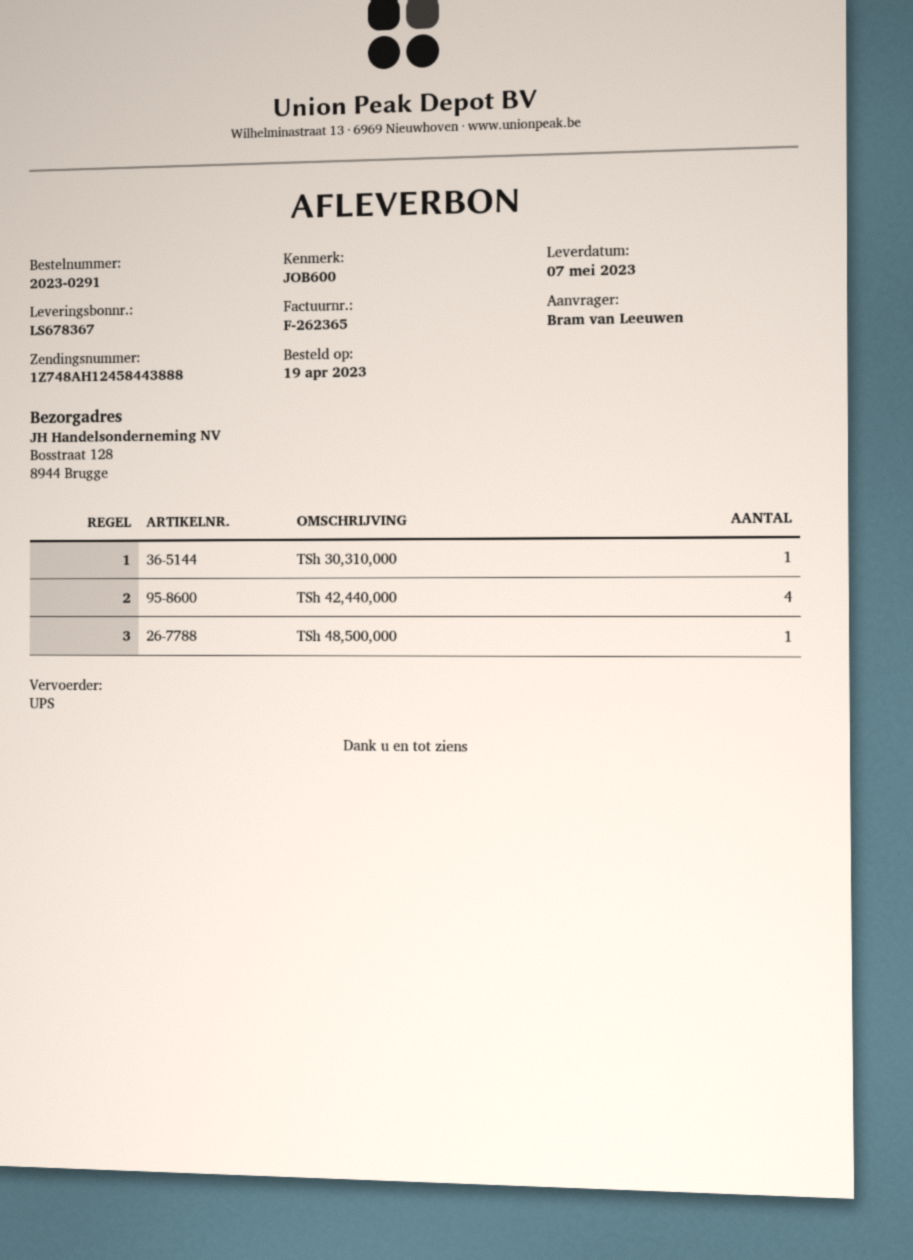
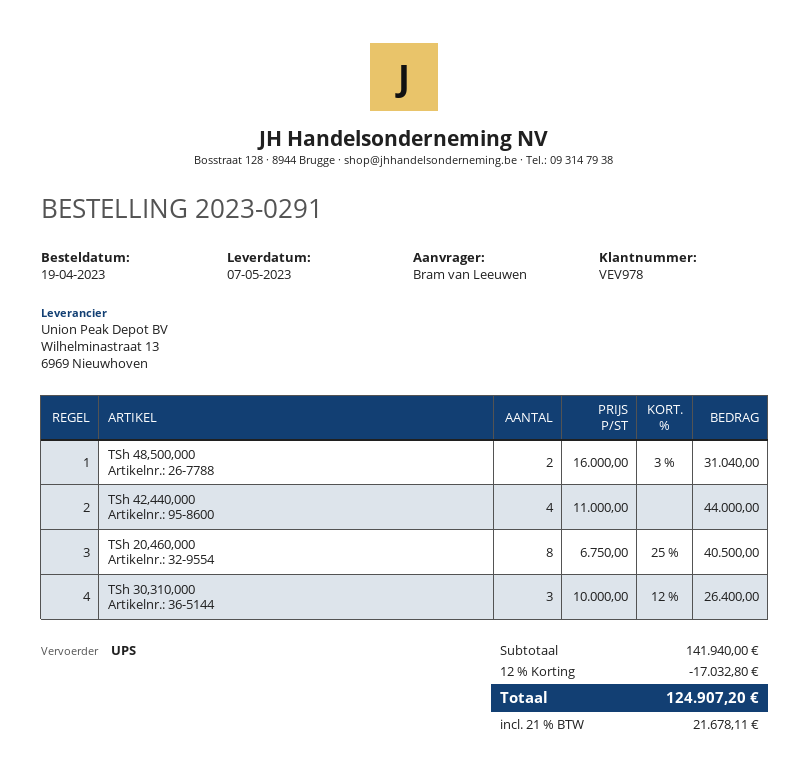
TSh 30,310,000: 1 -> 3
TSh 48,500,000: 1 -> 2
TSh 20,460,000: none -> 8

